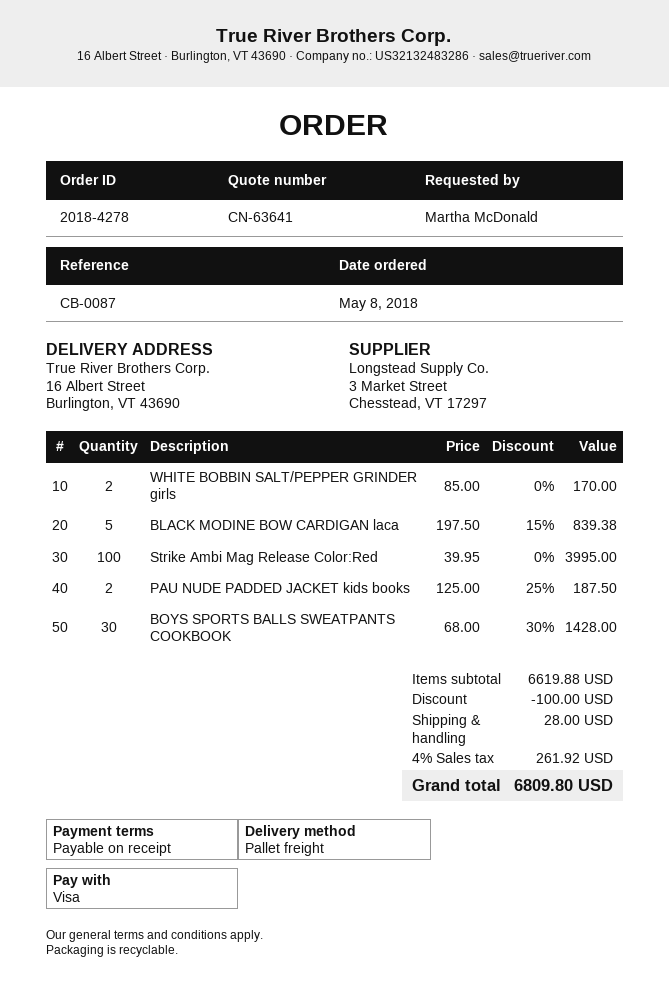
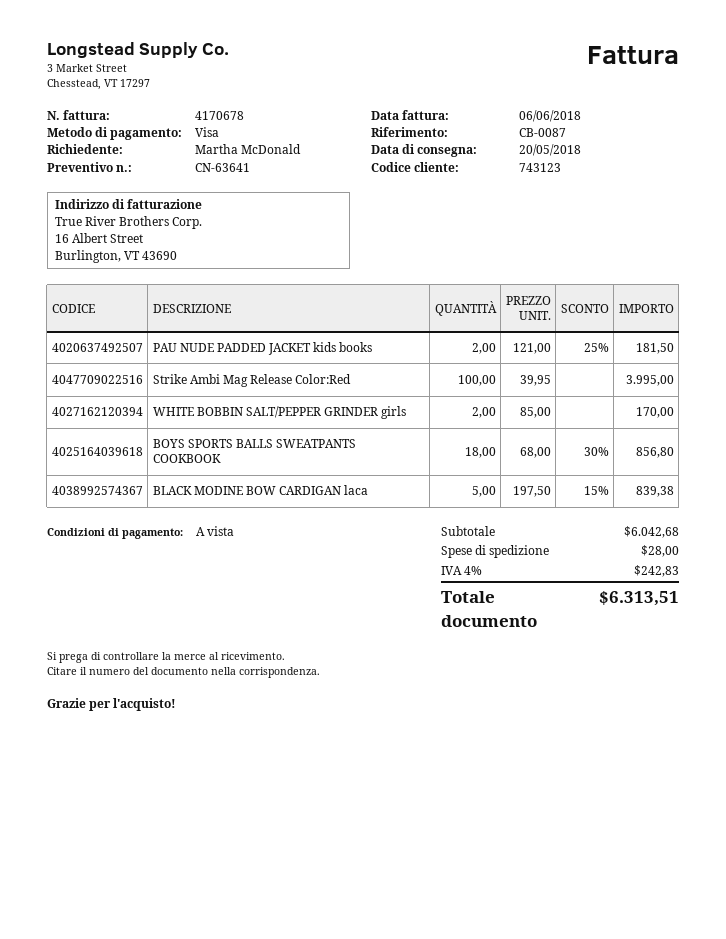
PAU NUDE PADDED JACKET kids books: 2 x 125.00 - 25% = 187.50 -> 2 x 121.00 - 25% = 181.50
BOYS SPORTS BALLS SWEATPANTS COOKBOOK: 30 x 68.00 - 30% = 1428.00 -> 18 x 68.00 - 30% = 856.80
subtotal: 6619.88 -> 6042.68
discount: 100.00 -> none
tax: 4% = 261.92 -> 4% = 242.83
total: 6809.80 -> 6313.51

